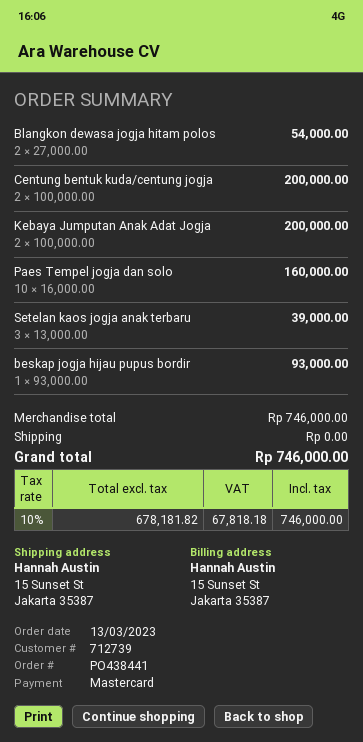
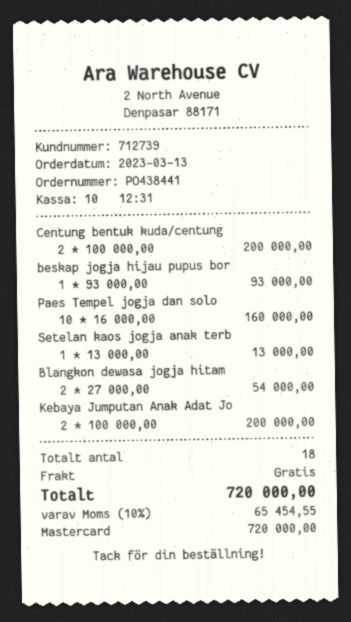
Setelan kaos jogja anak terbaru: 3 x 13000.00 = 39000.00 -> 1 x 13000.00 = 13000.00
tax: 10% = 67818.18 -> 10% = 65454.55
total: 746000.00 -> 720000.00

